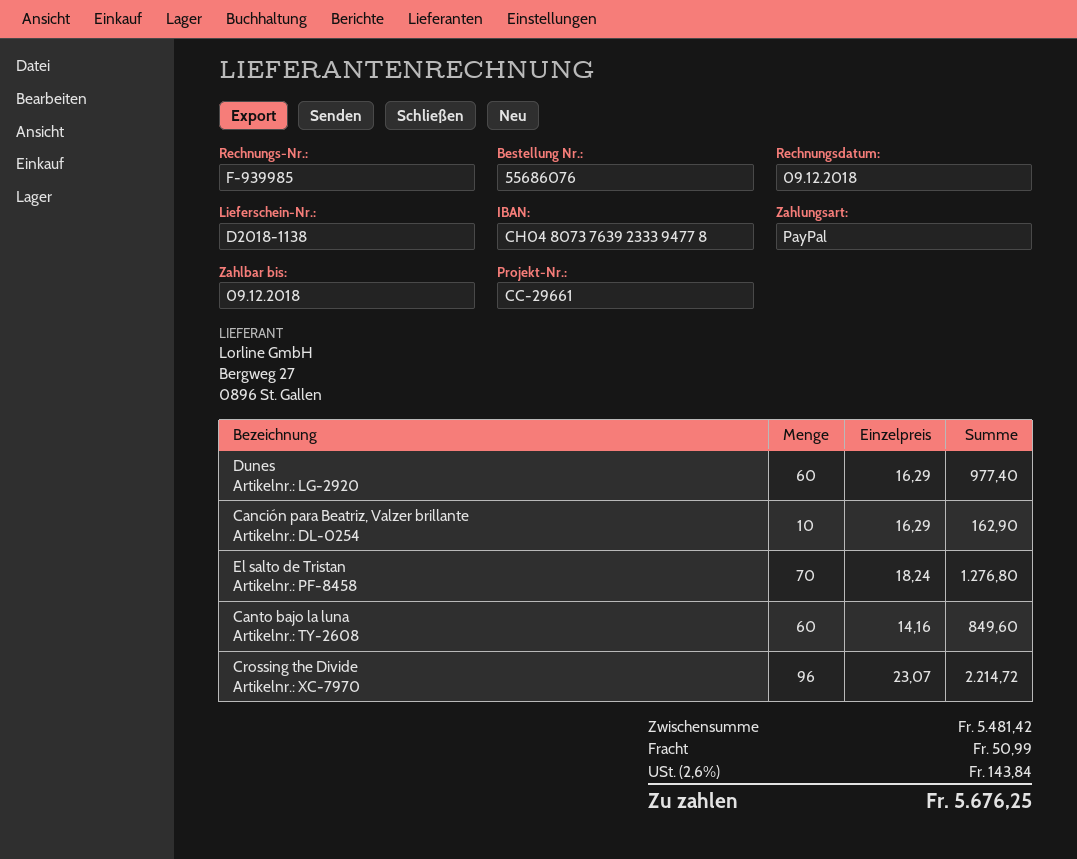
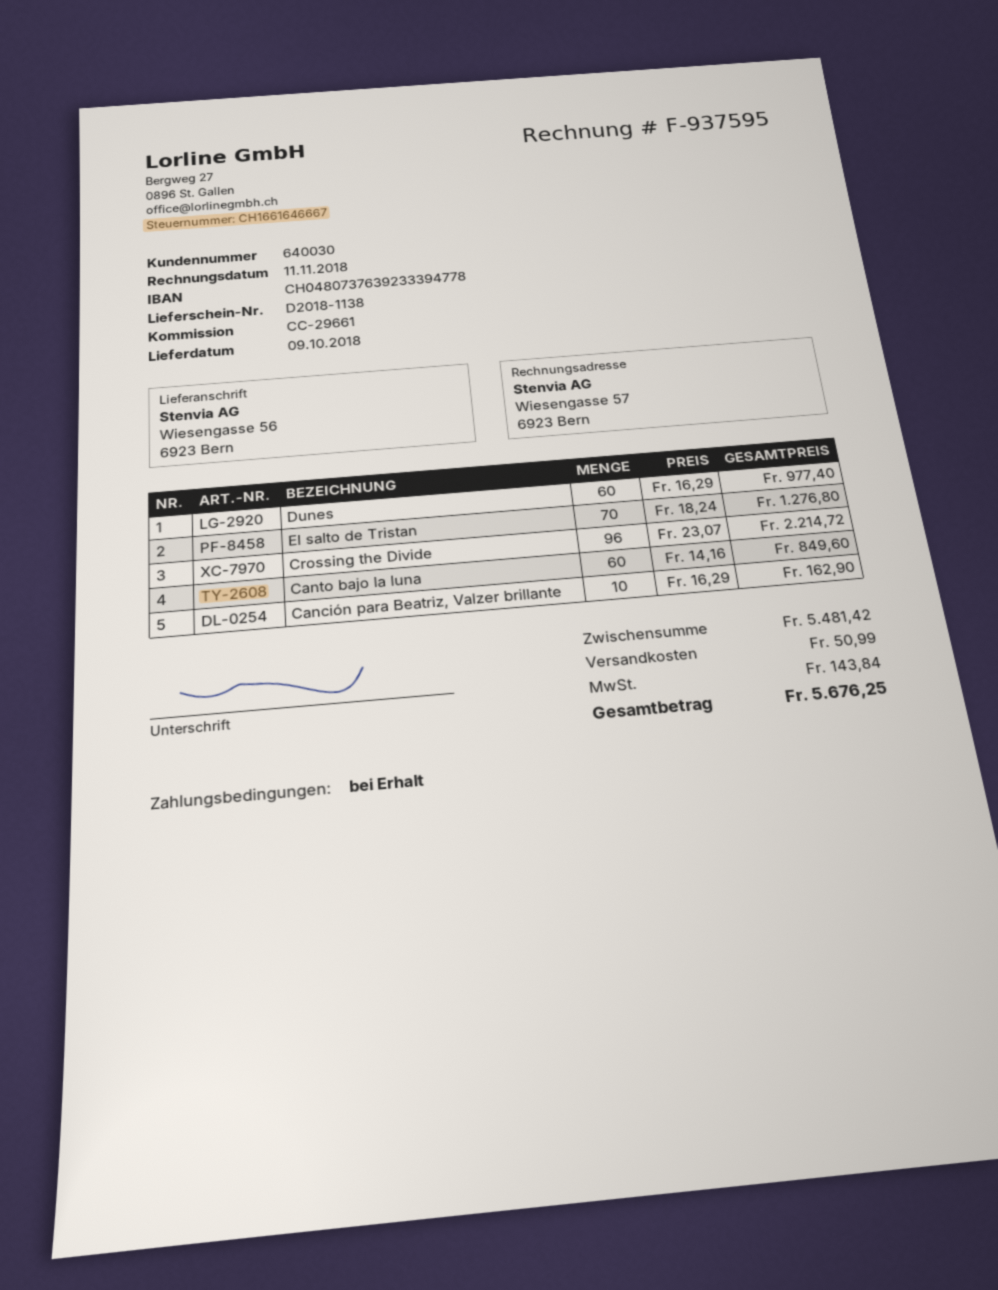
invoice number: F-939985 -> F-937595
invoice date: 2018-12-09 -> 2018-11-11

